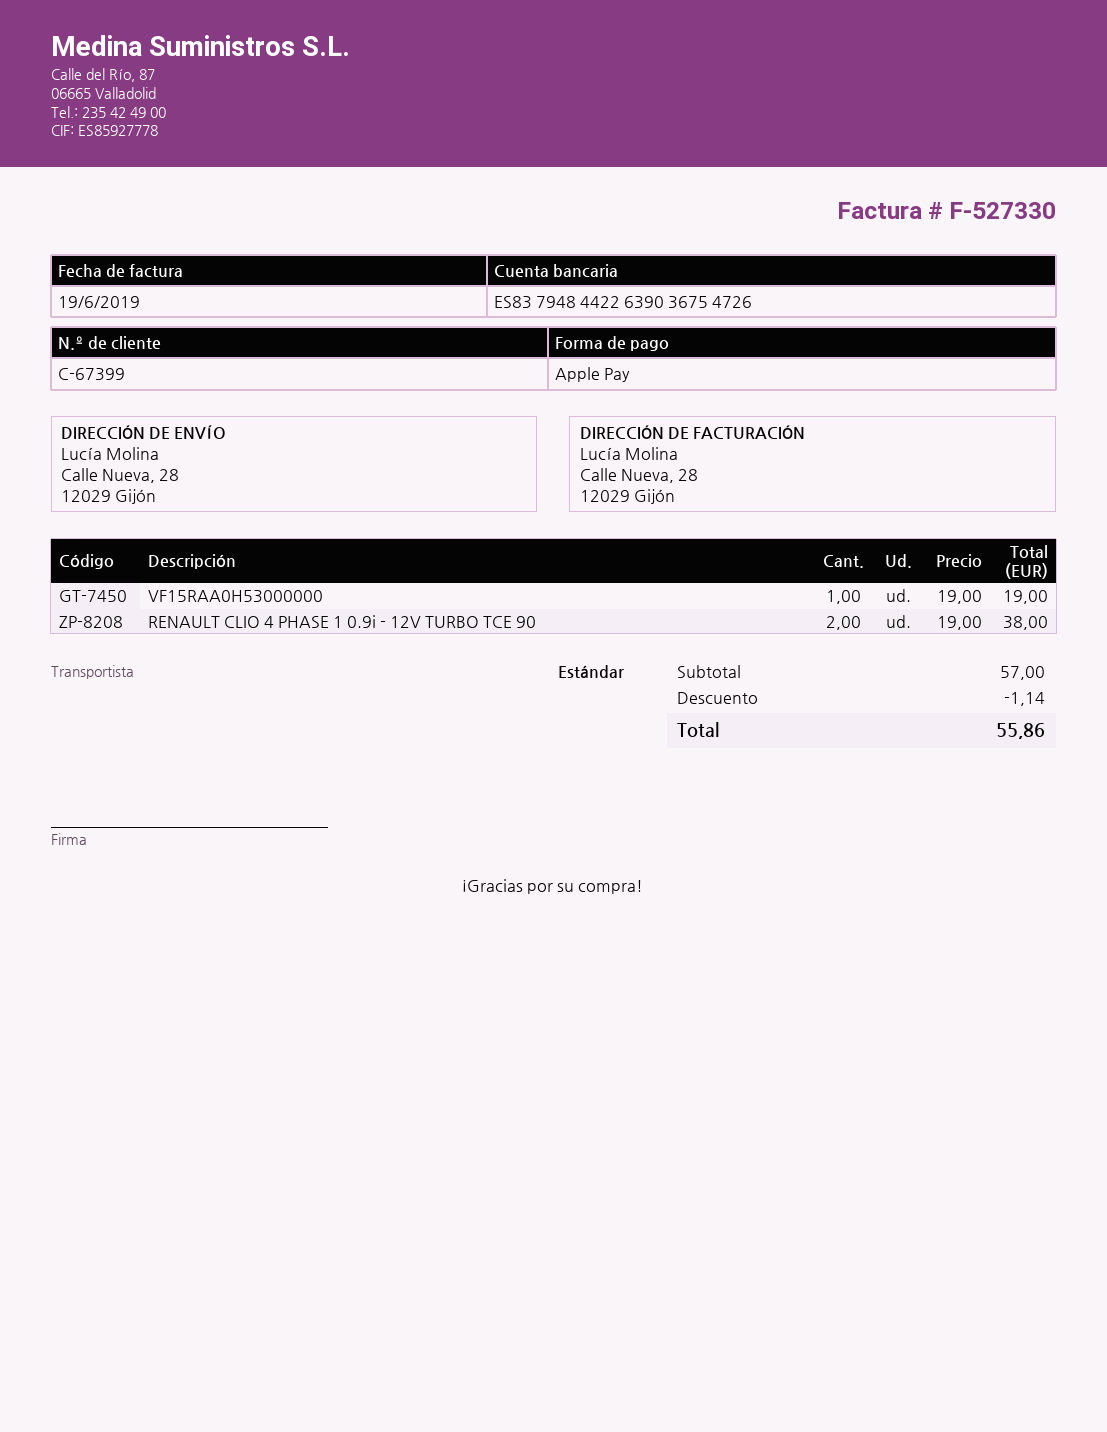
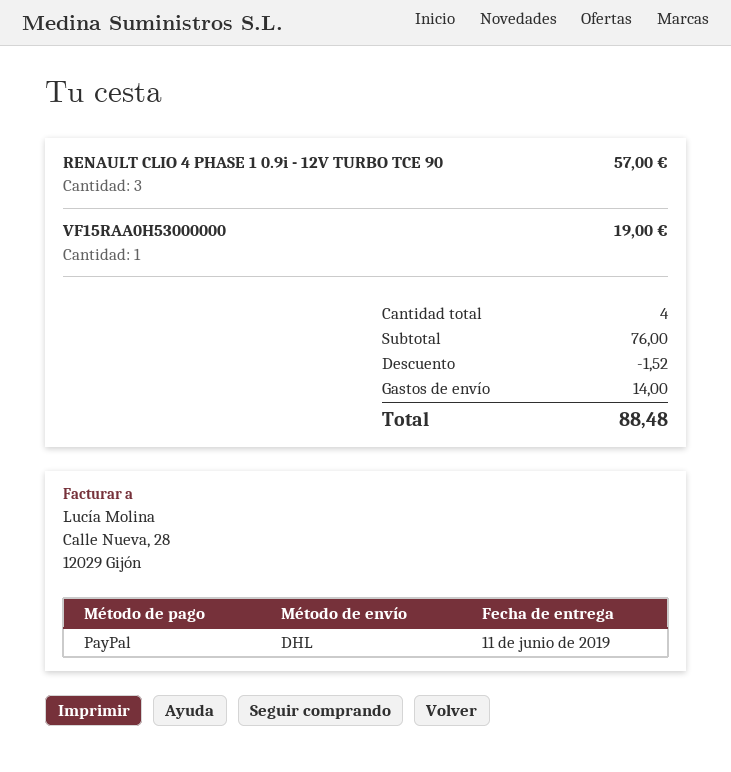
payment method: Apple Pay -> PayPal
shipping method: standard -> DHL
RENAULT CLIO 4 PHASE 1 0.9i - 12V TURBO TCE 90: 2 for 38.00 -> 3 for 57.00
subtotal: 57.00 -> 76.00
discount: 1.14 -> 1.52
shipping: none -> 14.00
total: 55.86 -> 88.48

